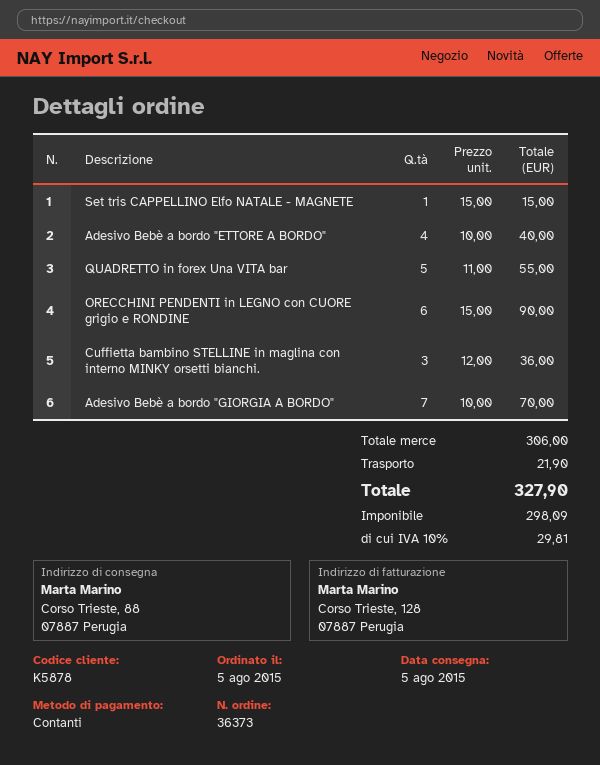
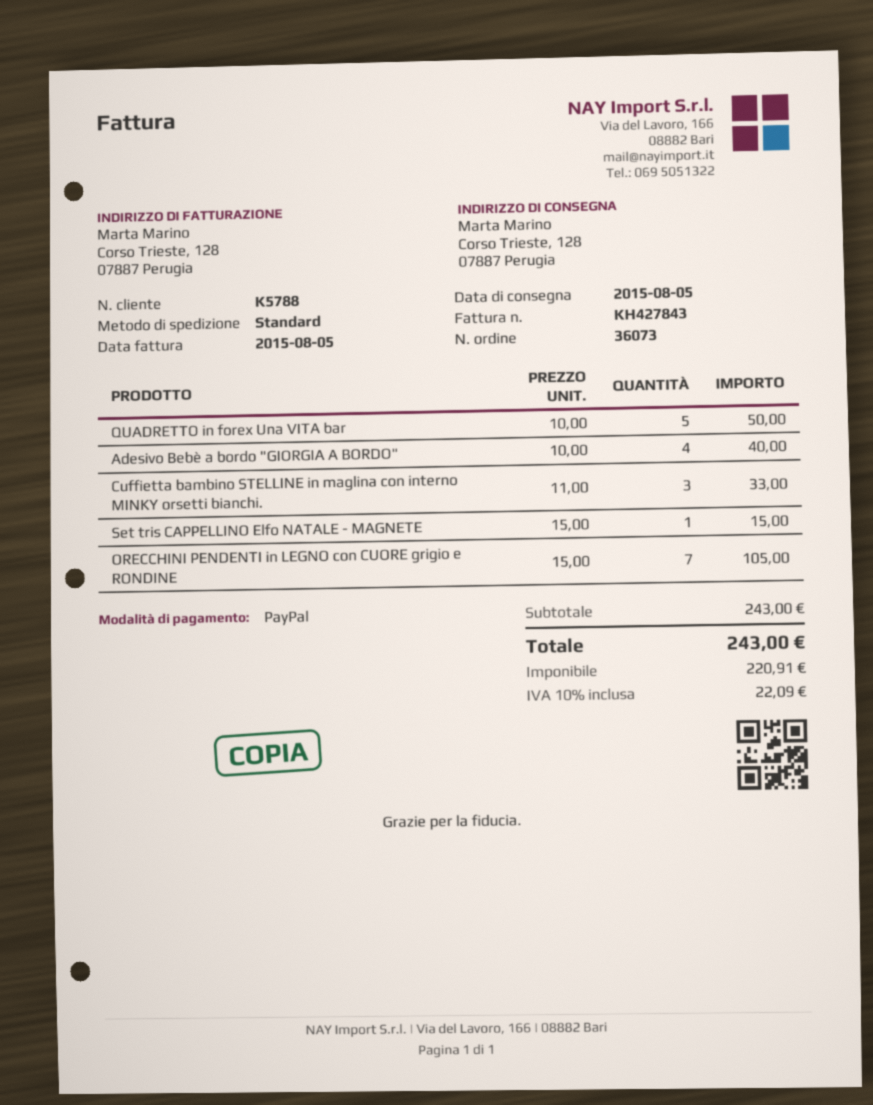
order number: 36373 -> 36073
customer number: K5878 -> K5788
payment method: cash -> PayPal
ship to: Corso Trieste, 88, 07887 Perugia -> Corso Trieste, 128, 07887 Perugia
Adesivo Bebè a bordo "ETTORE A BORDO": 4 x 10.00 = 40.00 -> none
QUADRETTO in forex Una VITA bar: 5 x 11.00 = 55.00 -> 5 x 10.00 = 50.00
ORECCHINI PENDENTI in LEGNO con CUORE grigio e RONDINE: 6 x 15.00 = 90.00 -> 7 x 15.00 = 105.00
Cuffietta bambino STELLINE in maglina con interno MINKY orsetti bianchi.: 3 x 12.00 = 36.00 -> 3 x 11.00 = 33.00
Adesivo Bebè a bordo "GIORGIA A BORDO": 7 x 10.00 = 70.00 -> 4 x 10.00 = 40.00
subtotal: 306.00 -> 243.00
shipping: 21.90 -> none
net: 298.09 -> 220.91
tax: 10% = 29.81 -> 10% = 22.09
total: 327.90 -> 243.00

